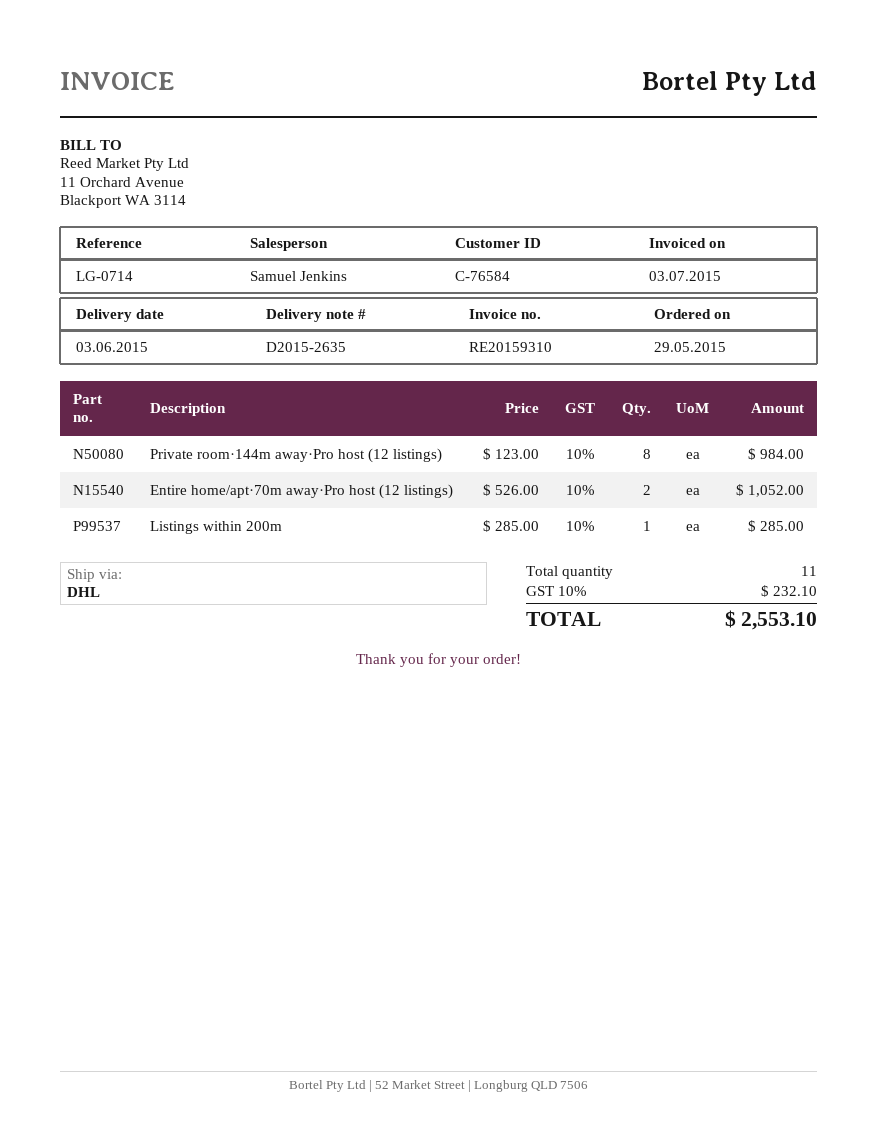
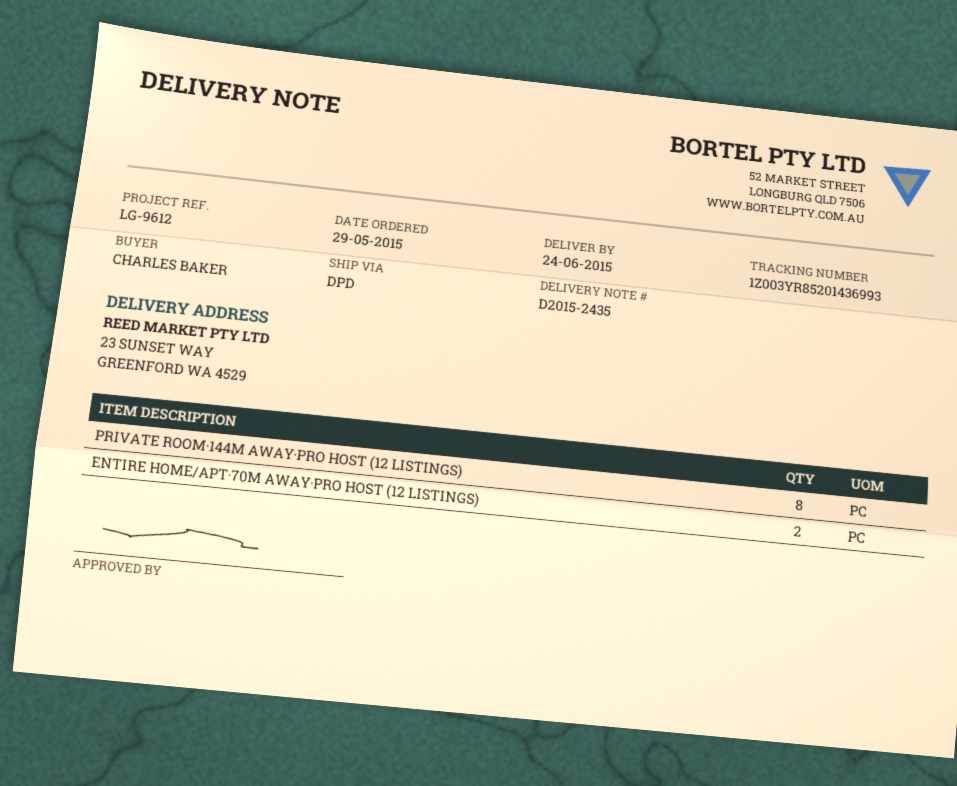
delivery note number: D2015-2635 -> D2015-2435
delivery date: 2015-06-03 -> 2015-06-24
reference: LG-0714 -> LG-9612
shipping method: DHL -> DPD
Listings within 200m: 1 -> none

